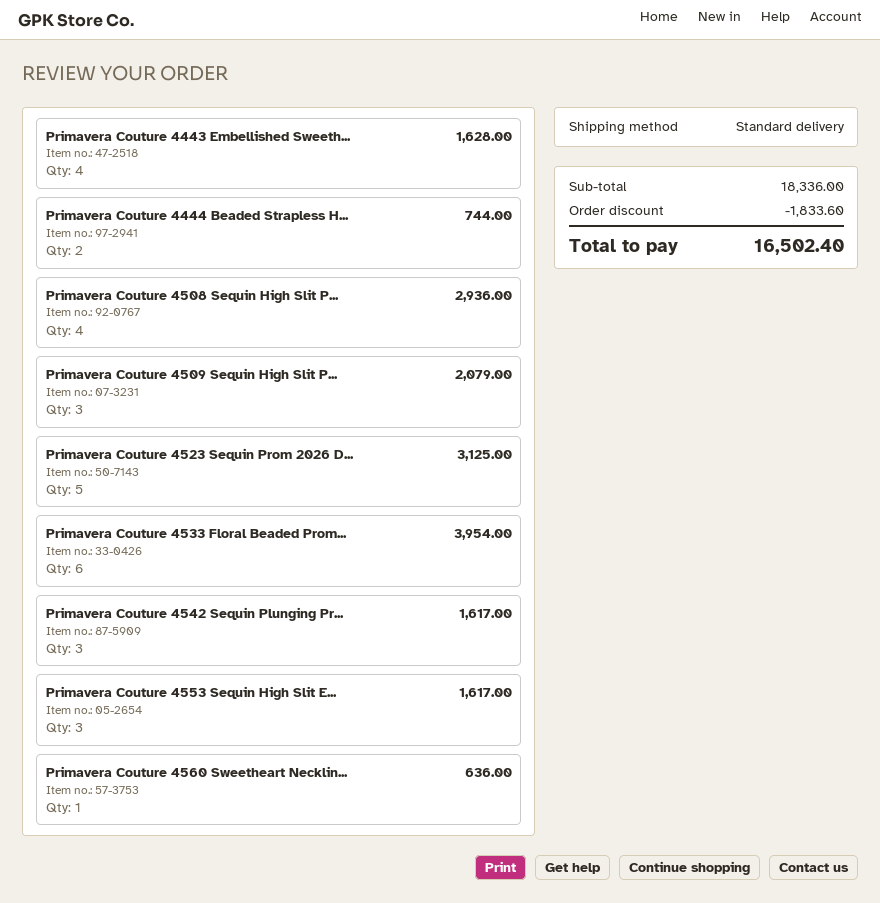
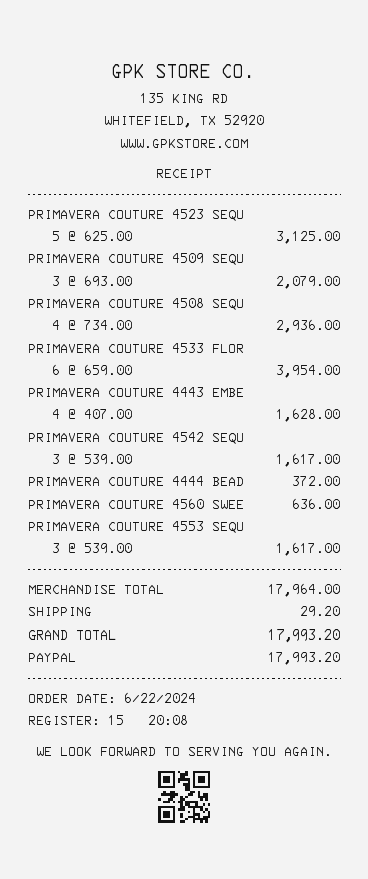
Primavera Couture 4444 Beaded Strapless H...: 2 for 744.00 -> 1 for 372.00
subtotal: 18336.00 -> 17964.00
discount: 1833.60 -> none
shipping: none -> 29.20
total: 16502.40 -> 17993.20

